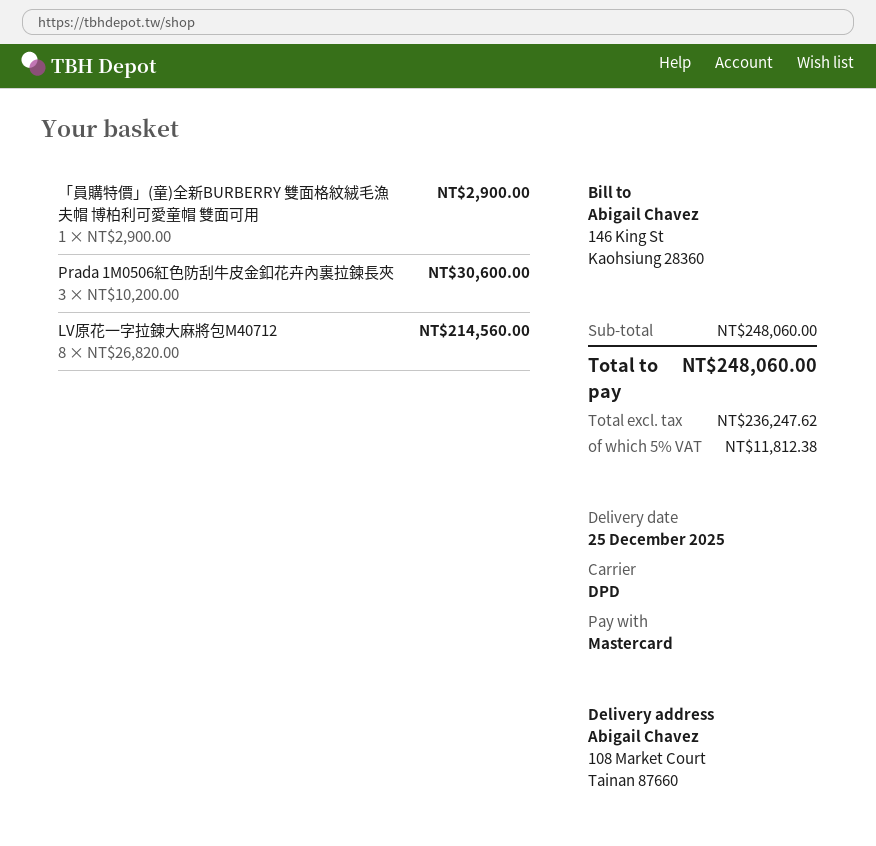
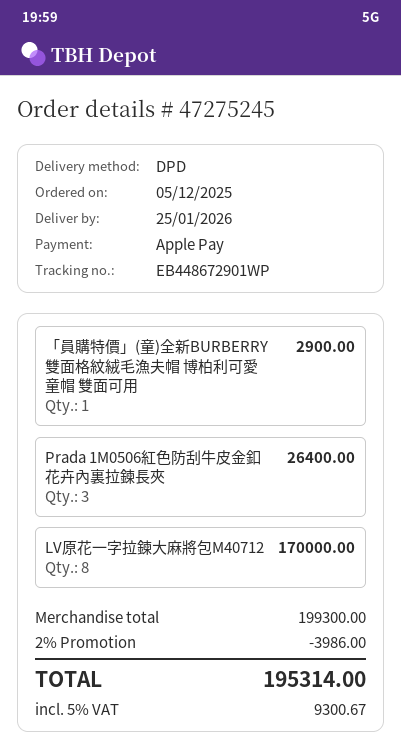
delivery date: 2025-12-25 -> 2026-01-25
payment method: Mastercard -> Apple Pay
Prada 1M0506紅色防刮牛皮金釦花卉內裏拉鍊長夾: 3 for 30600.00 -> 3 for 26400.00
LV原花一字拉鍊大麻將包M40712: 8 for 214560.00 -> 8 for 170000.00
subtotal: 248060.00 -> 199300.00
discount: none -> 2% = 3986.00
tax: 5% = 11812.38 -> 5% = 9300.67
total: 248060.00 -> 195314.00

